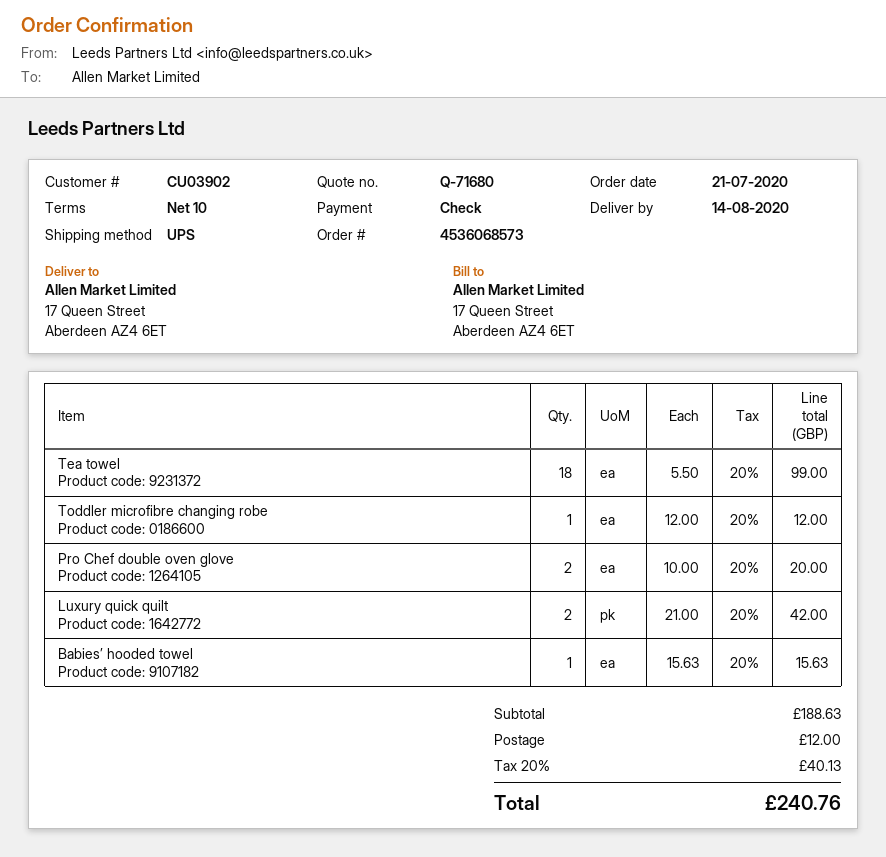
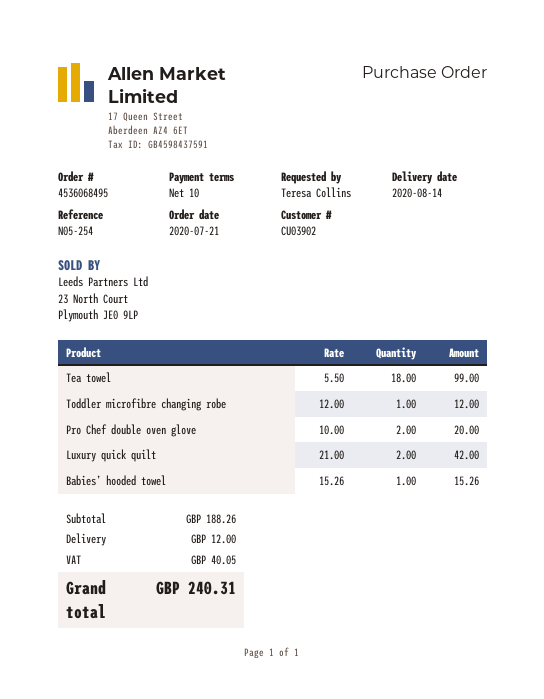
order number: 4536068573 -> 4536068495
Babies’ hooded towel: 1 x 15.63 = 15.63 -> 1 x 15.26 = 15.26
subtotal: 188.63 -> 188.26
tax: 40.13 -> 40.05
total: 240.76 -> 240.31

